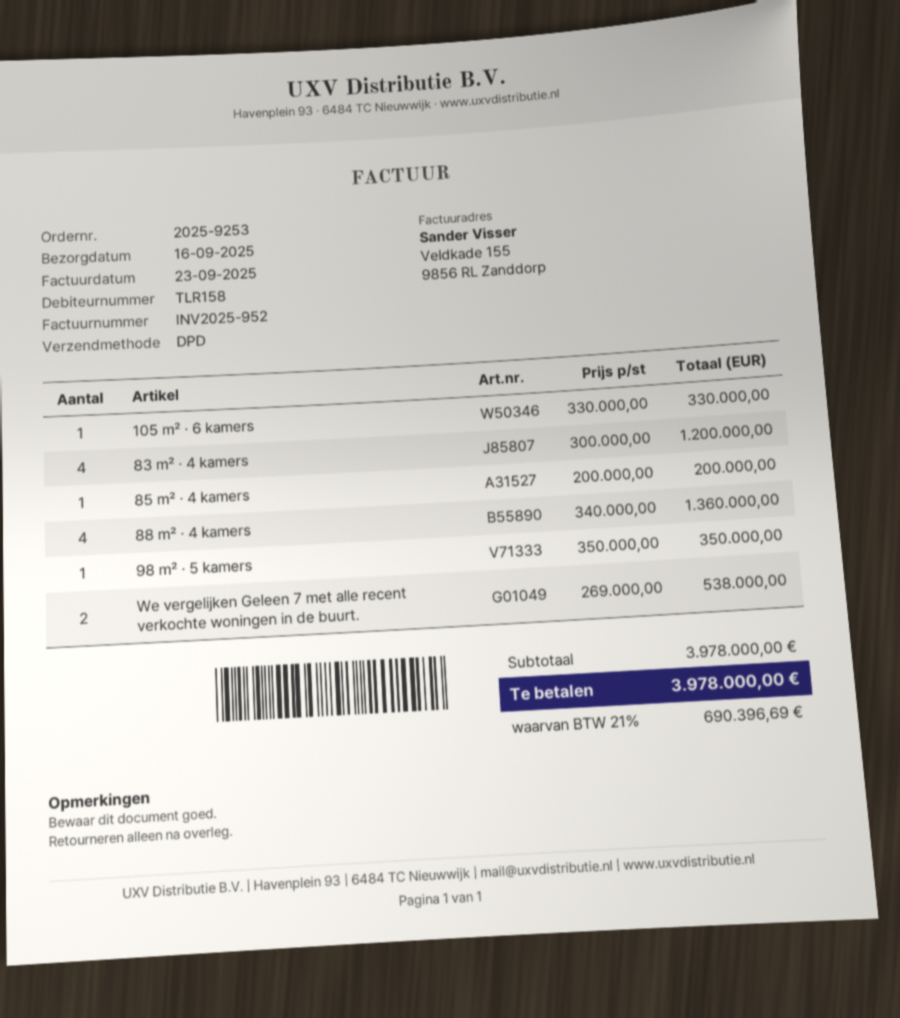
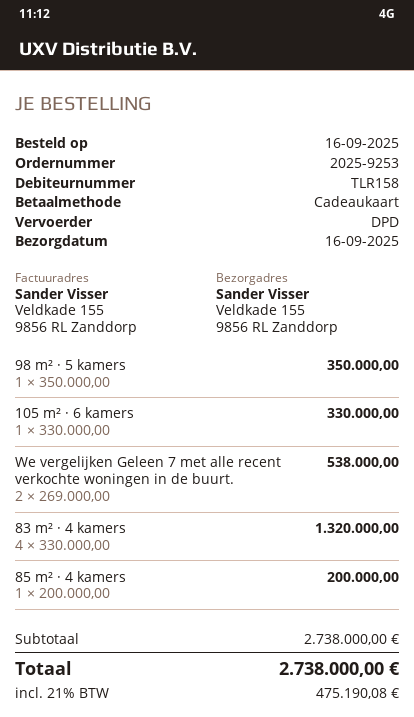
83 m² · 4 kamers: 4 x 300000.00 = 1200000.00 -> 4 x 330000.00 = 1320000.00
88 m² · 4 kamers: 4 x 340000.00 = 1360000.00 -> none
subtotal: 3978000.00 -> 2738000.00
tax: 21% = 690396.69 -> 21% = 475190.08
total: 3978000.00 -> 2738000.00

